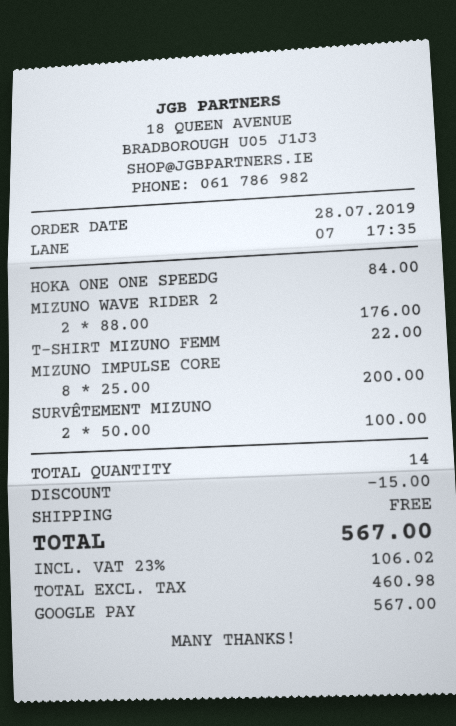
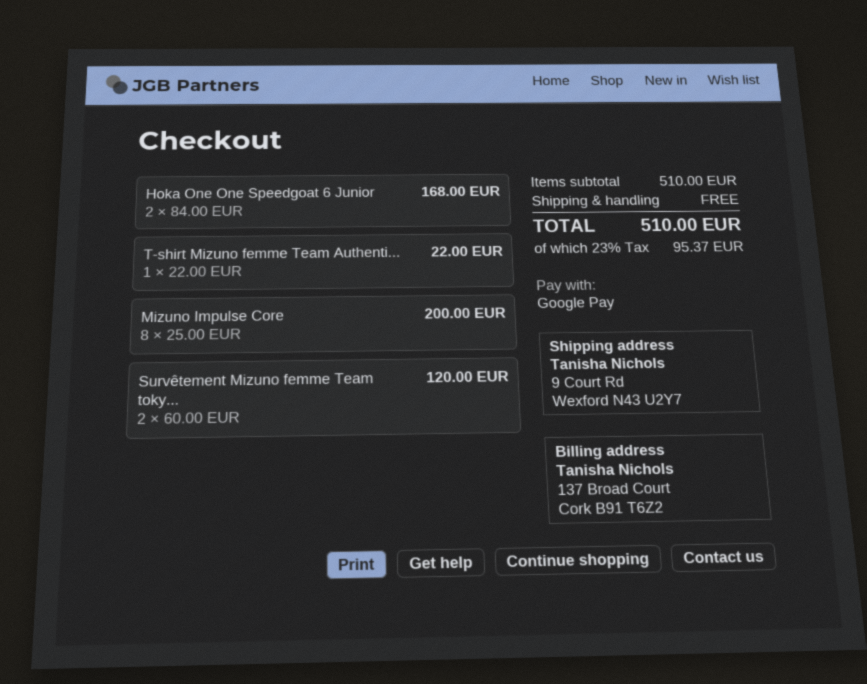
HOKA ONE ONE SPEEDG: 1 x 84.00 = 84.00 -> 2 x 84.00 = 168.00
MIZUNO WAVE RIDER 2: 2 x 88.00 = 176.00 -> none
SURVÊTEMENT MIZUNO: 2 x 50.00 = 100.00 -> 2 x 60.00 = 120.00
discount: 15.00 -> none
tax: 23% = 106.02 -> 23% = 95.37
total: 567.00 -> 510.00

